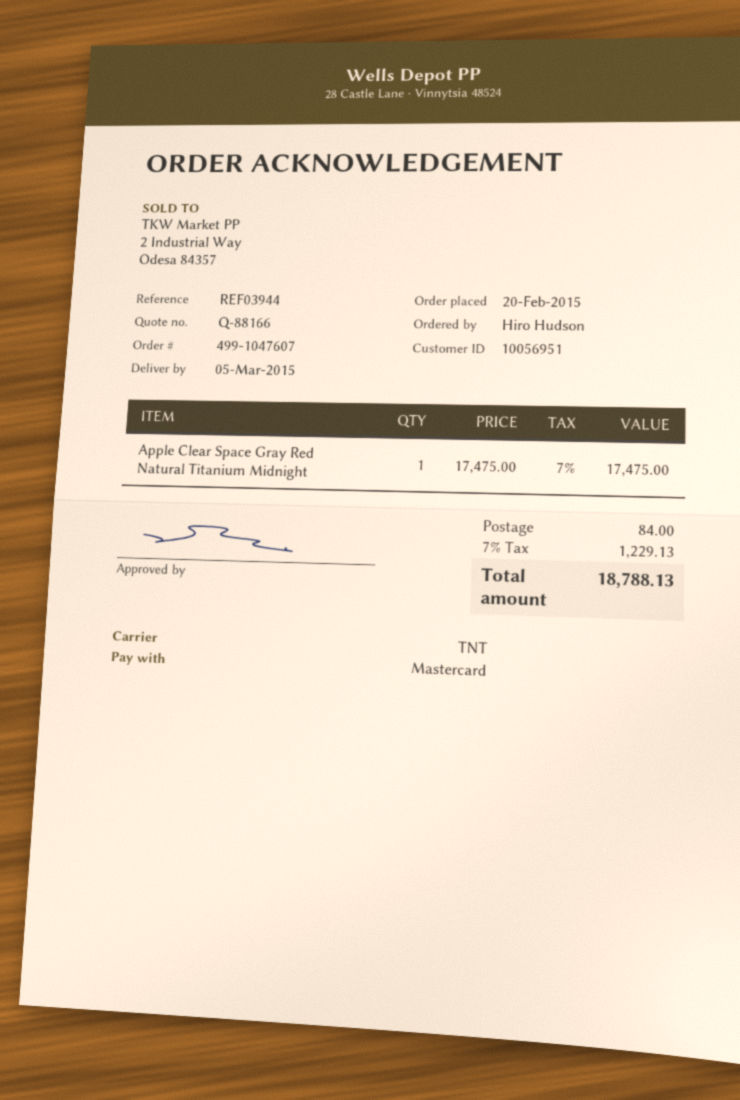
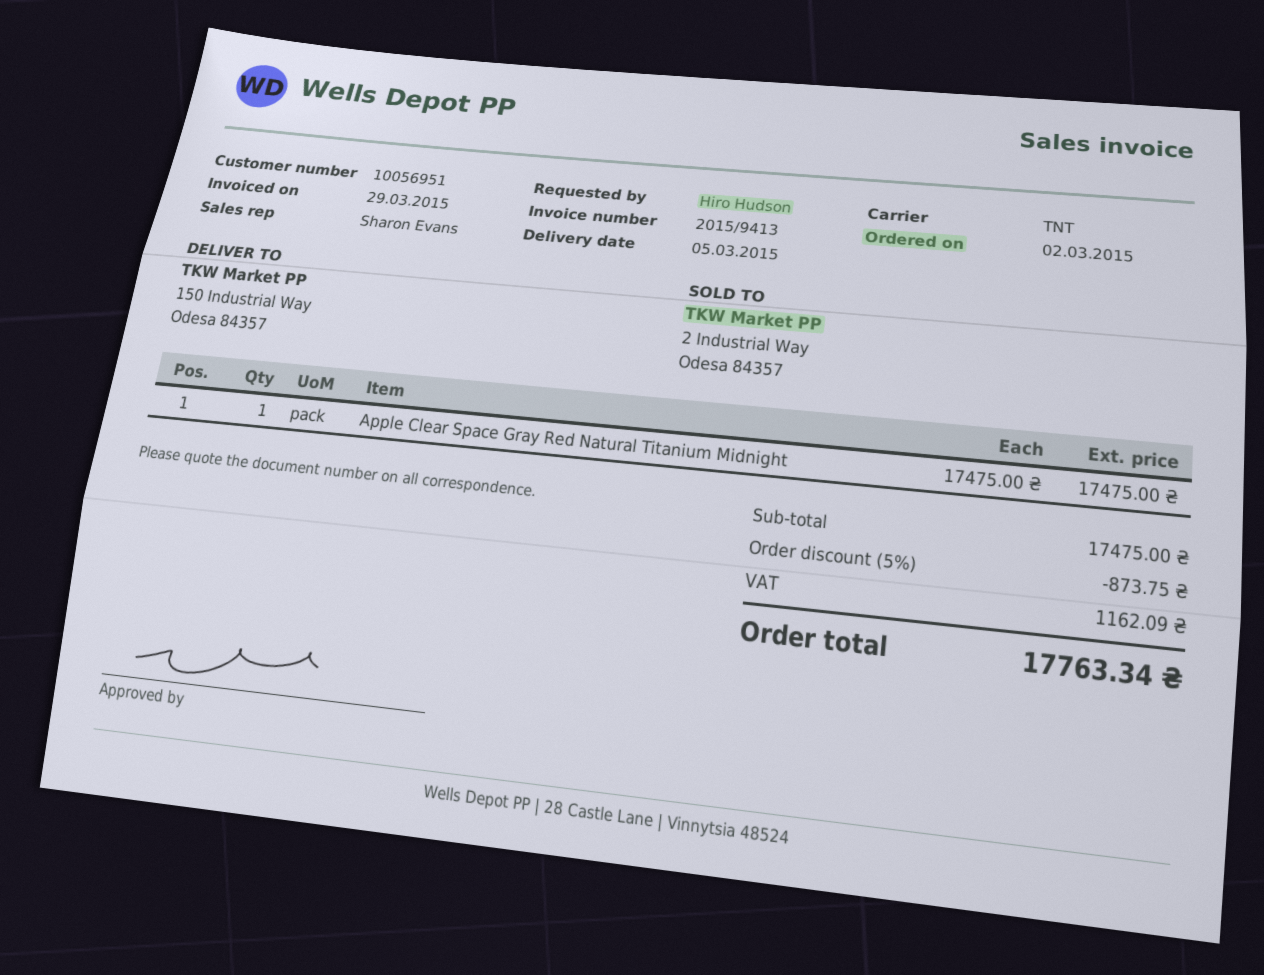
order date: 2015-02-20 -> 2015-03-02
discount: none -> 5% = 873.75
shipping: 84.00 -> none
tax: 1229.13 -> 1162.09
total: 18788.13 -> 17763.34

